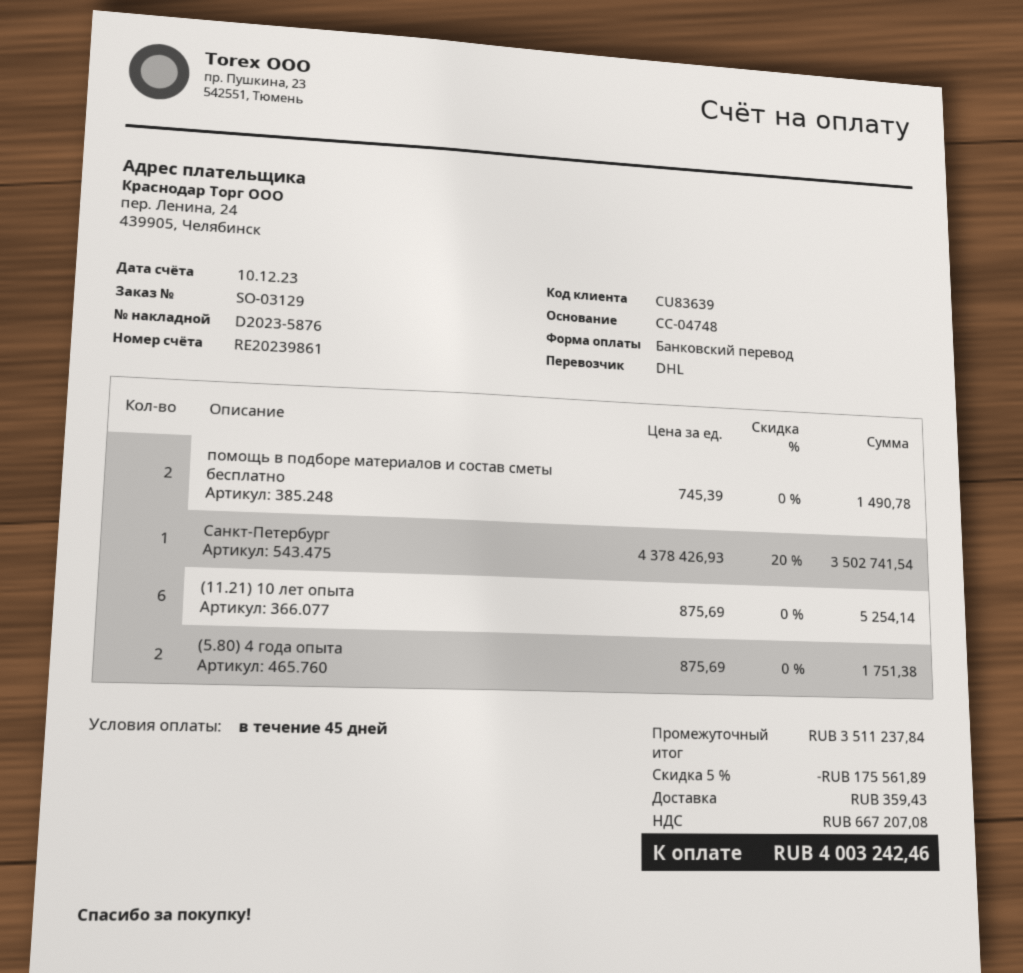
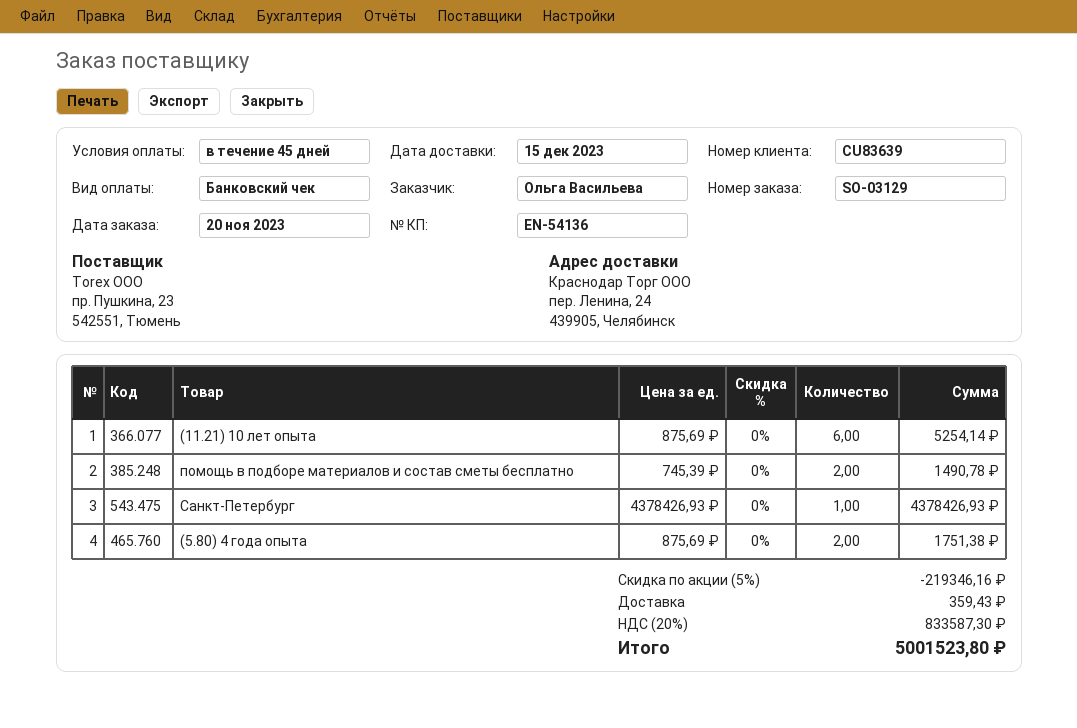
payment method: bank transfer -> cheque
Санкт-Петербург: 1 x 4378426.93 - 20% = 3502741.54 -> 1 x 4378426.93 = 4378426.93
discount: 5% = 175561.89 -> 5% = 219346.16
tax: 667207.08 -> 833587.30
total: 4003242.46 -> 5001523.80

